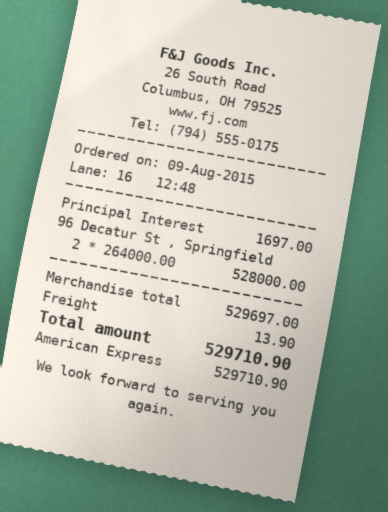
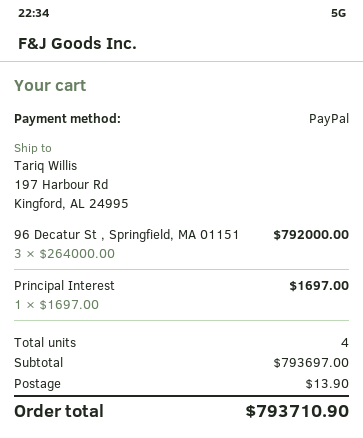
payment method: American Express -> PayPal
96 Decatur St , Springfield: 2 x 264000.00 = 528000.00 -> 3 x 264000.00 = 792000.00
subtotal: 529697.00 -> 793697.00
total: 529710.90 -> 793710.90

